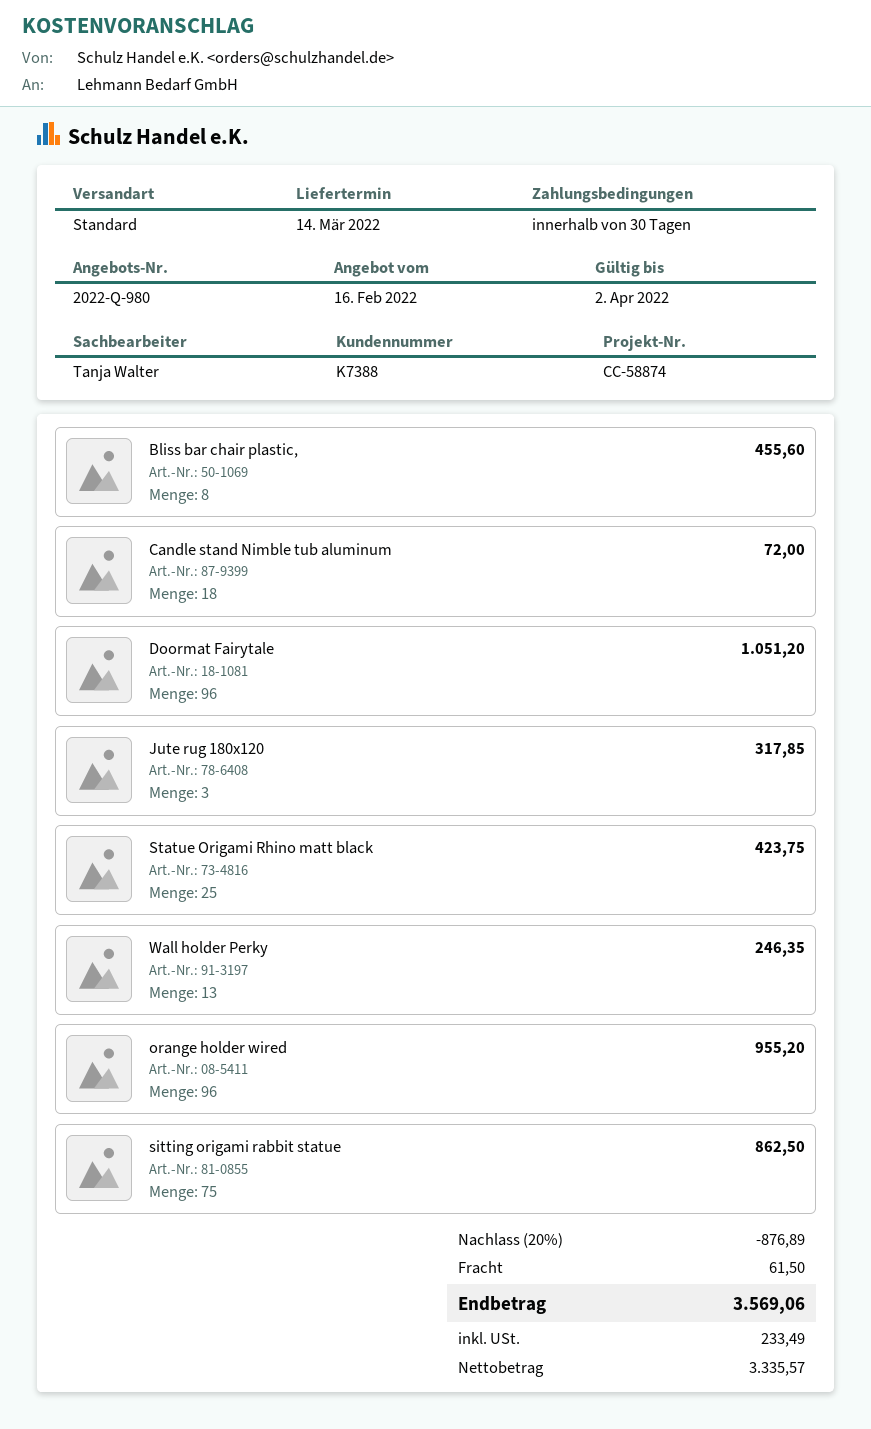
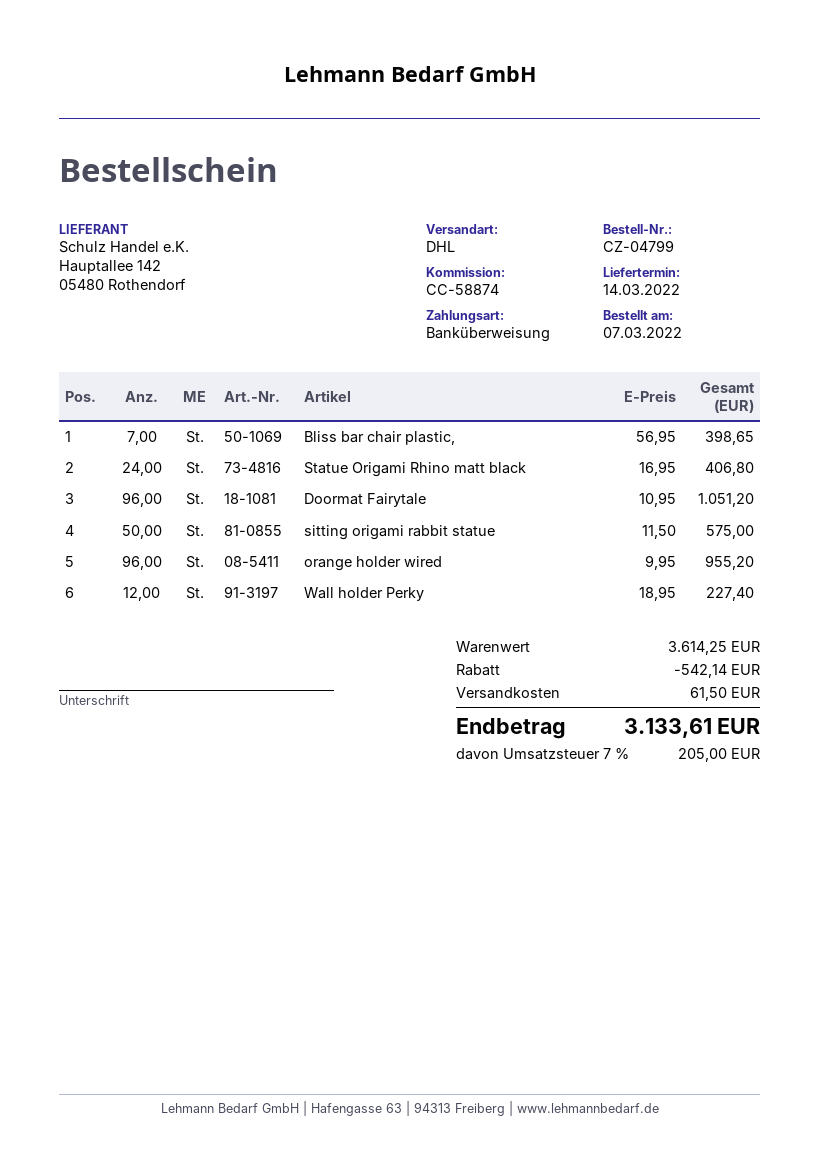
shipping method: standard -> DHL
Bliss bar chair plastic,: 8 for 455.60 -> 7 for 398.65
Candle stand Nimble tub aluminum: 18 for 72.00 -> none
Jute rug 180x120: 3 for 317.85 -> none
Statue Origami Rhino matt black: 25 for 423.75 -> 24 for 406.80
Wall holder Perky: 13 for 246.35 -> 12 for 227.40
sitting origami rabbit statue: 75 for 862.50 -> 50 for 575.00
discount: 876.89 -> 542.14
tax: 233.49 -> 205.00
total: 3569.06 -> 3133.61

